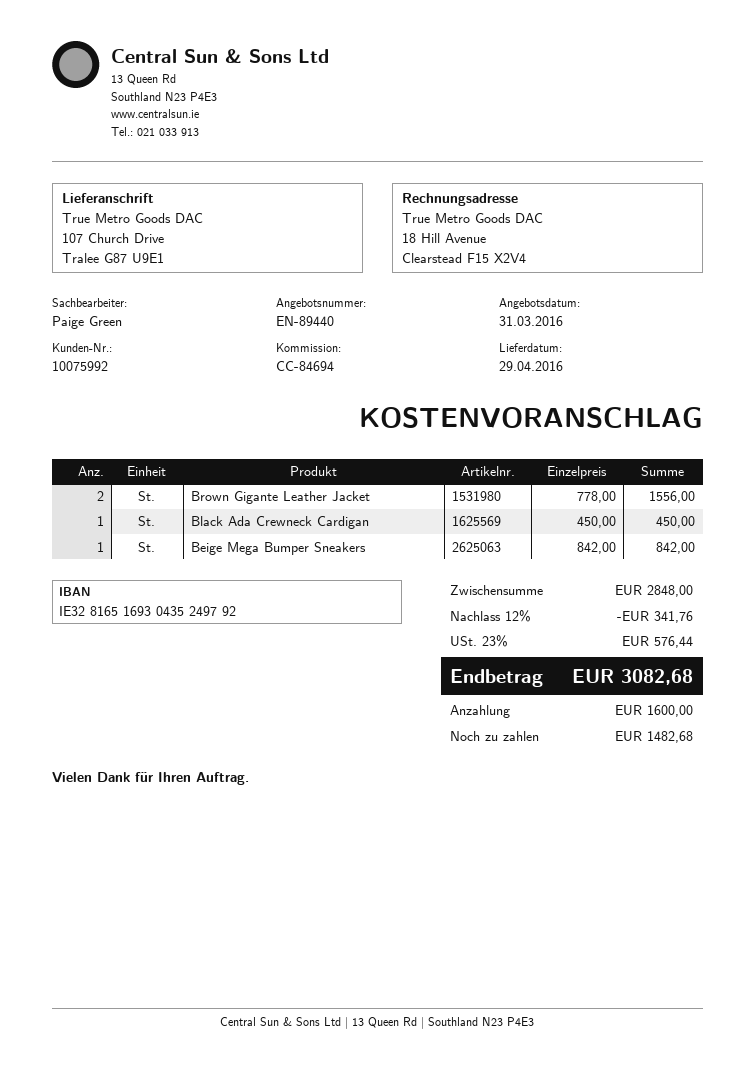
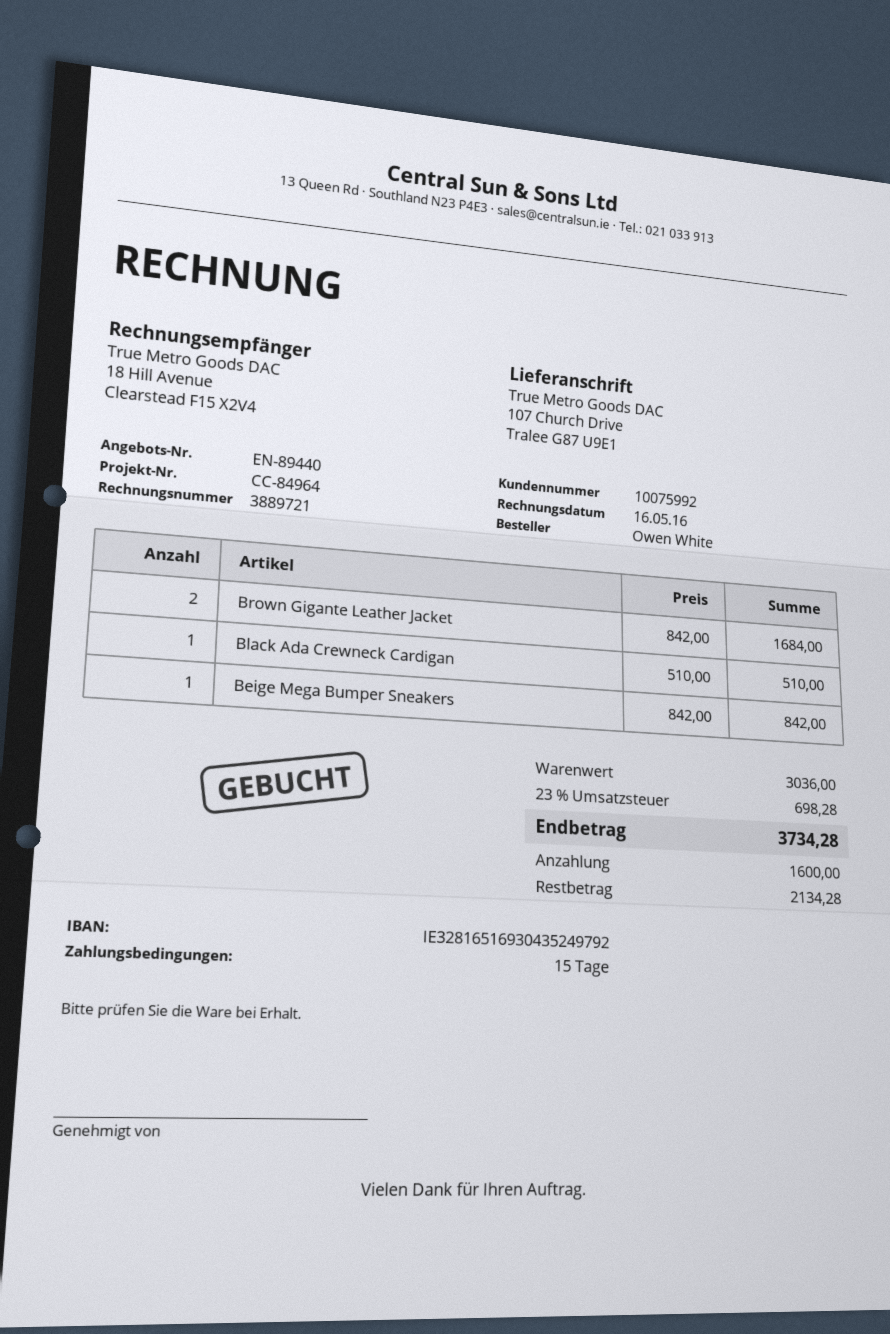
reference: CC-84694 -> CC-84964
Brown Gigante Leather Jacket: 2 x 778.00 = 1556.00 -> 2 x 842.00 = 1684.00
Black Ada Crewneck Cardigan: 1 x 450.00 = 450.00 -> 1 x 510.00 = 510.00
subtotal: 2848.00 -> 3036.00
discount: 12% = 341.76 -> none
tax: 23% = 576.44 -> 23% = 698.28
total: 3082.68 -> 3734.28
balance: 1482.68 -> 2134.28

